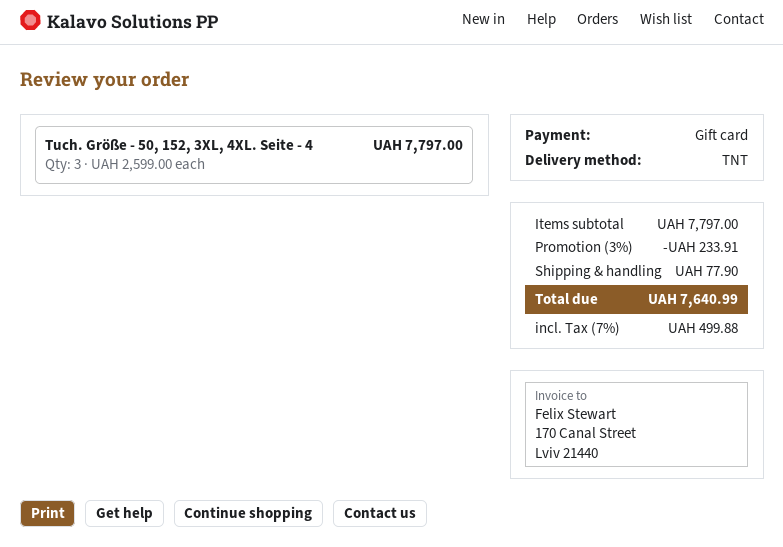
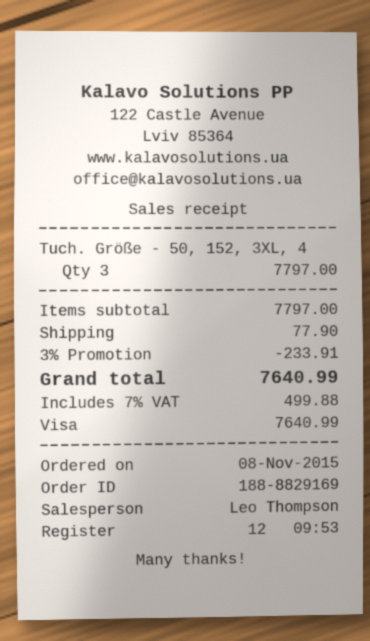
payment method: gift card -> Visa

